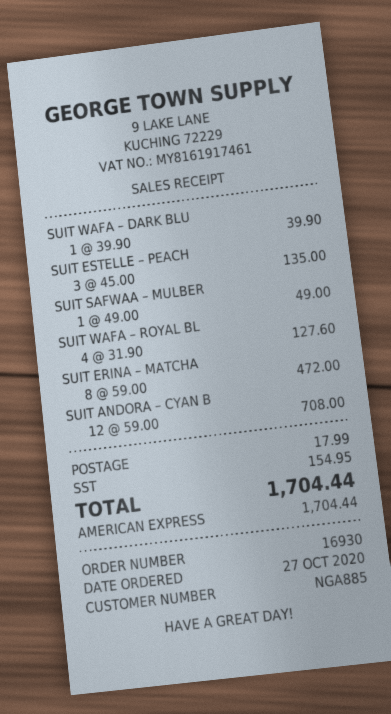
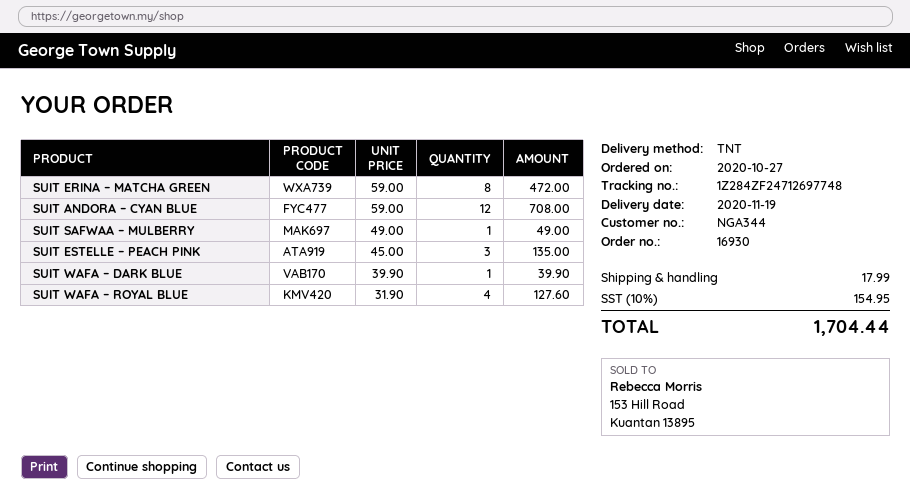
customer number: NGA885 -> NGA344

